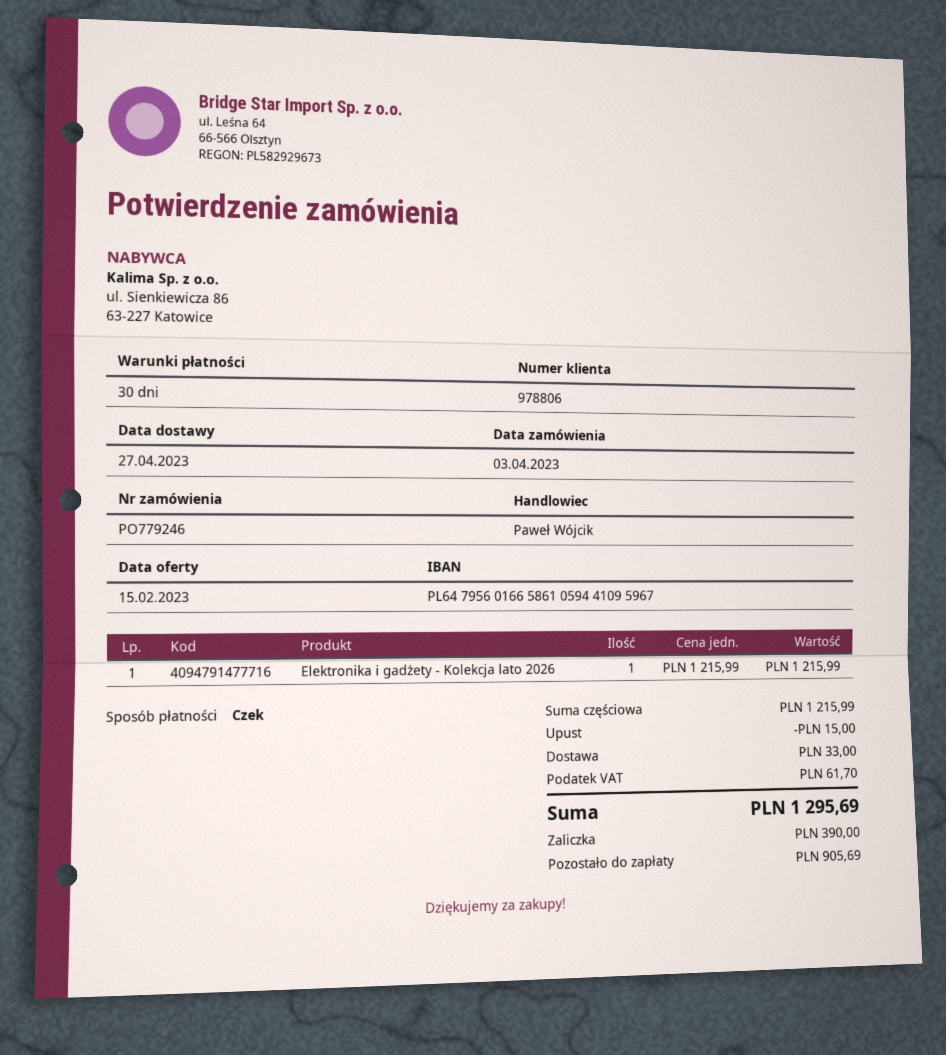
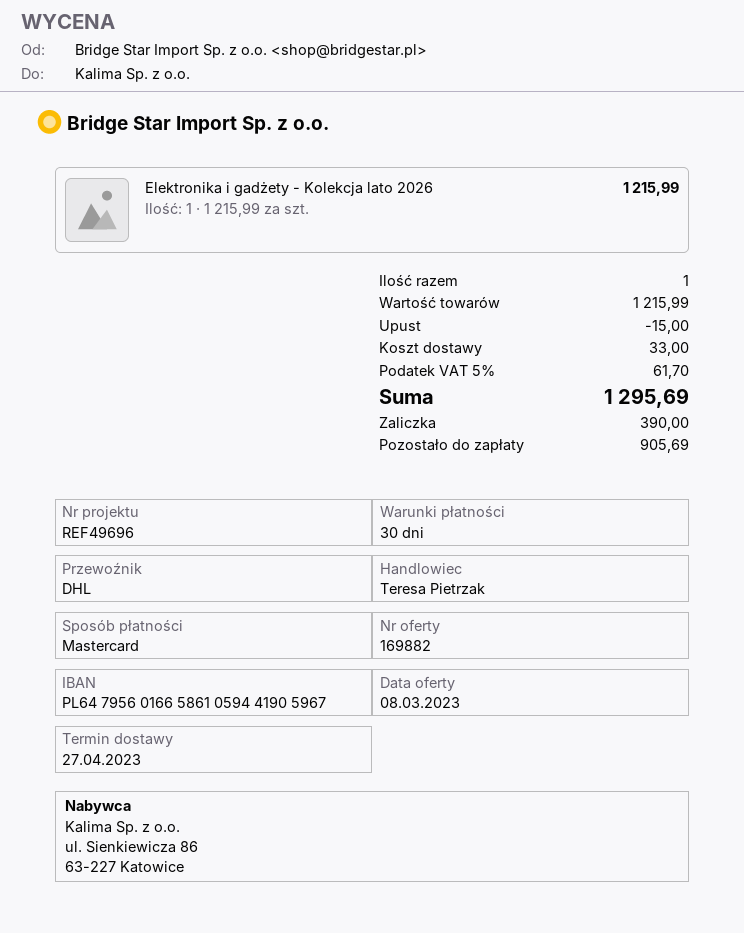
quote date: 2023-02-15 -> 2023-03-08
sales rep: Paweł Wójcik -> Teresa Pietrzak
payment method: cheque -> Mastercard
bank account: PL64795601665861059441095967 -> PL64795601665861059441905967

